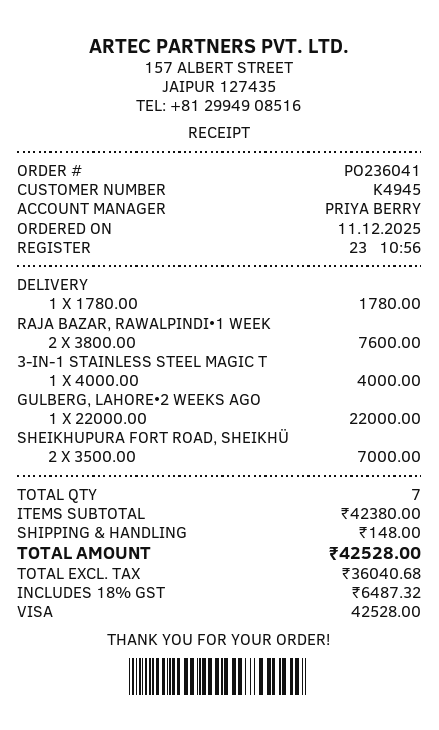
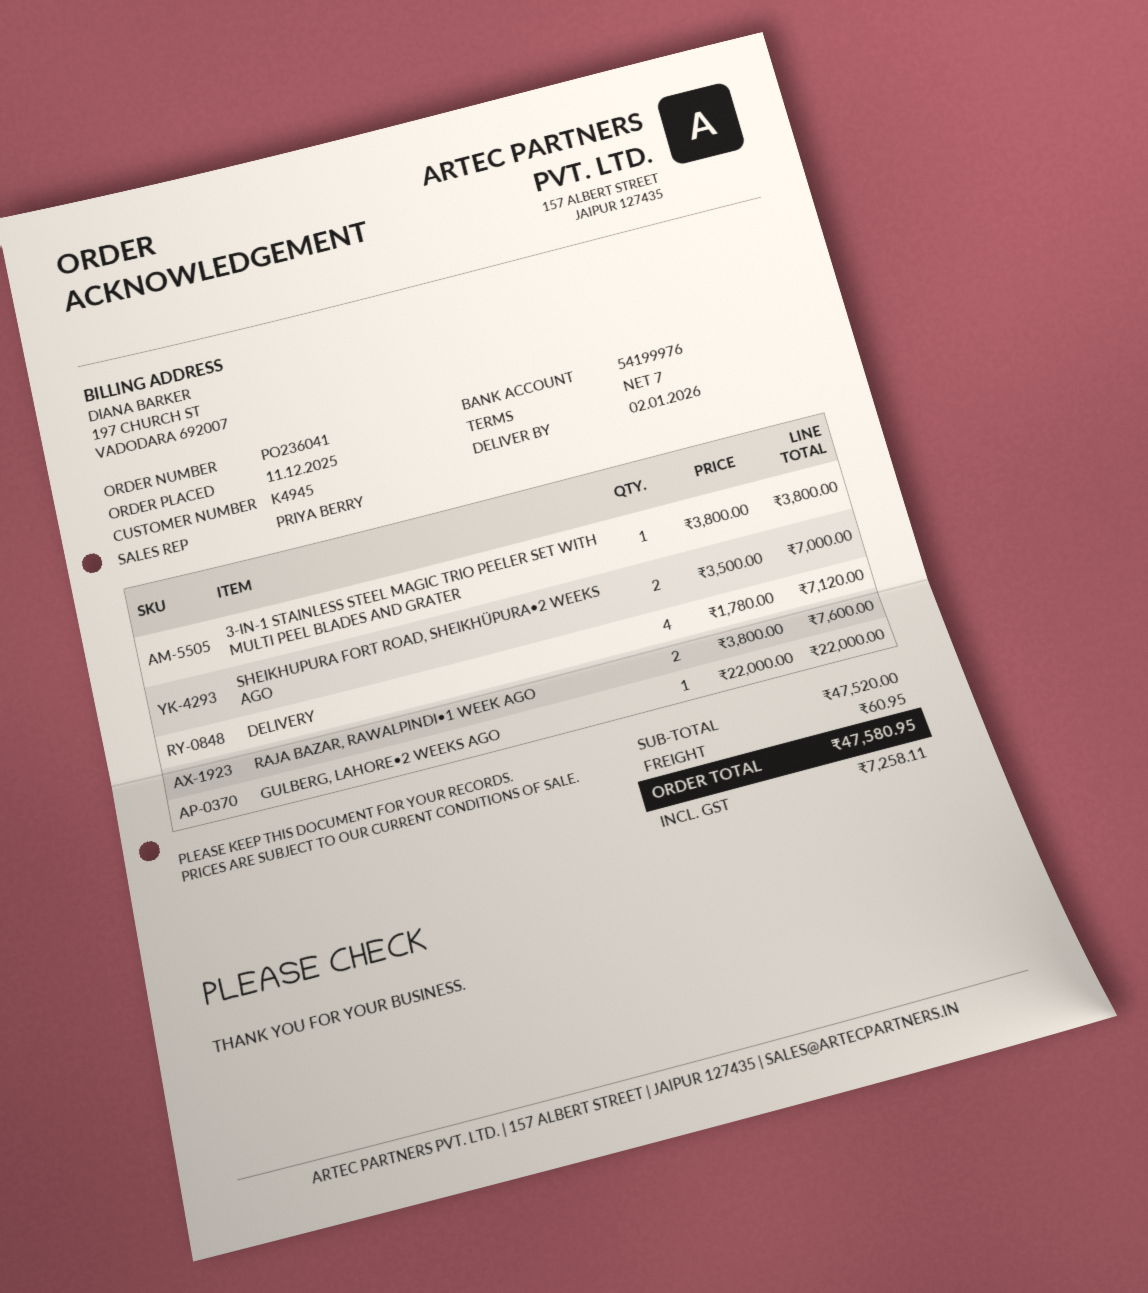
DELIVERY: 1 x 1780.00 = 1780.00 -> 4 x 1780.00 = 7120.00
3-IN-1 STAINLESS STEEL MAGIC T: 1 x 4000.00 = 4000.00 -> 1 x 3800.00 = 3800.00
subtotal: 42380.00 -> 47520.00
shipping: 148.00 -> 60.95
tax: 6487.32 -> 7258.11
total: 42528.00 -> 47580.95

